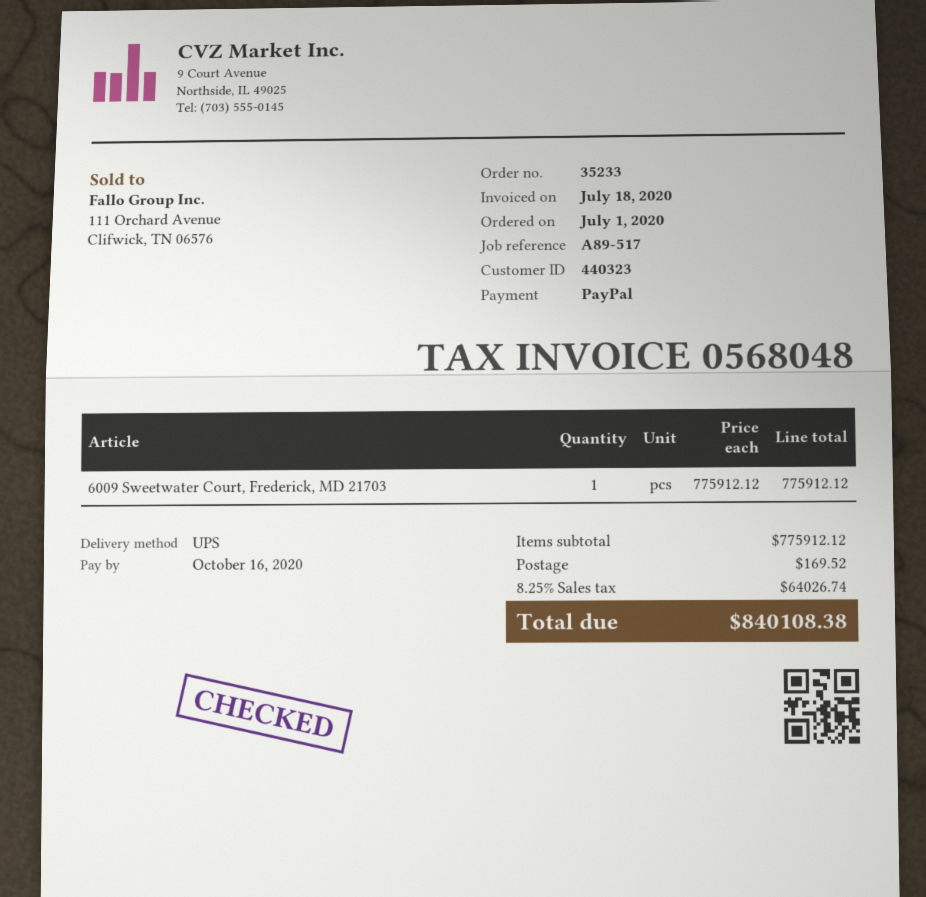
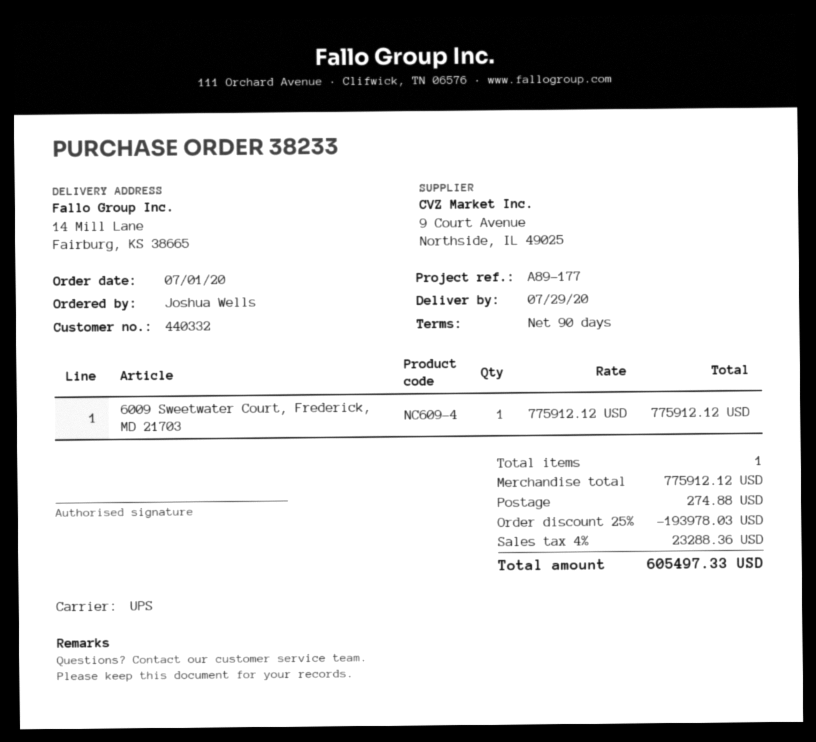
order number: 35233 -> 38233
customer number: 440323 -> 440332
reference: A89-517 -> A89-177
discount: none -> 25% = 193978.03
shipping: 169.52 -> 274.88
tax: 8.25% = 64026.74 -> 4% = 23288.36
total: 840108.38 -> 605497.33

